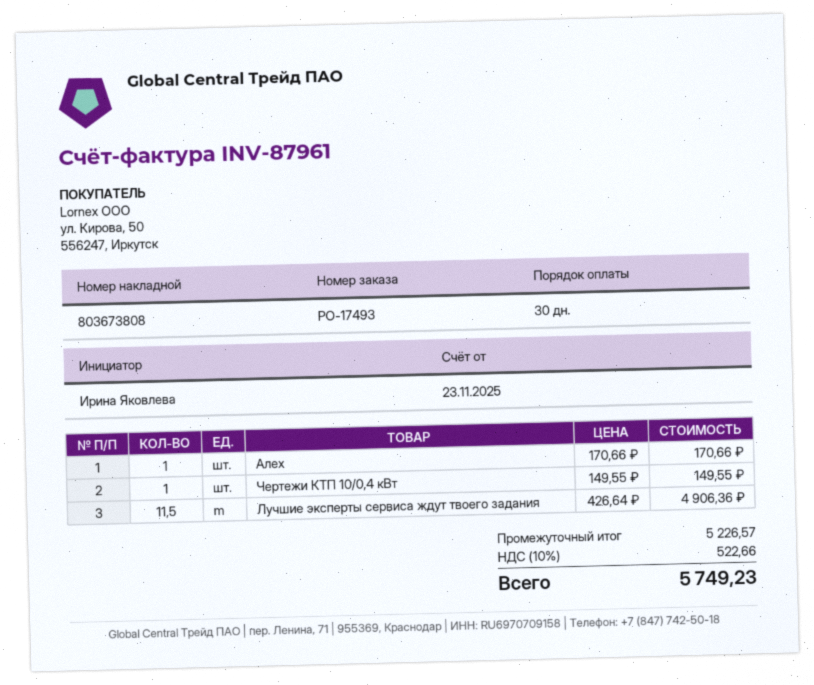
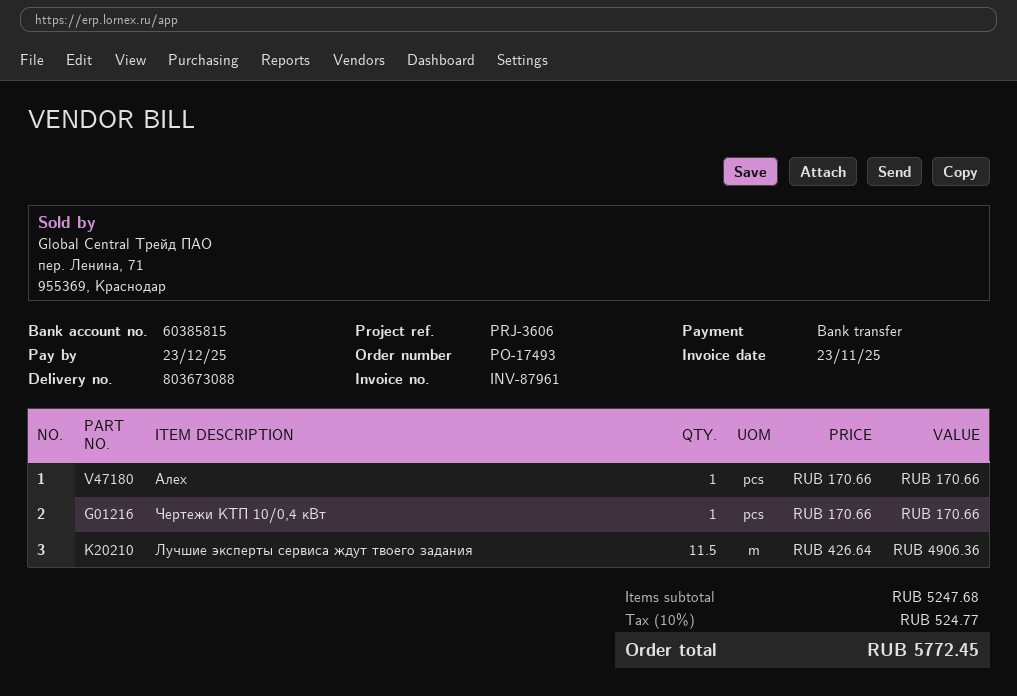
delivery note number: 803673808 -> 803673088
Чертежи КТП 10/0,4 кВт: 1 x 149.55 = 149.55 -> 1 x 170.66 = 170.66
subtotal: 5226.57 -> 5247.68
tax: 10% = 522.66 -> 10% = 524.77
total: 5749.23 -> 5772.45

